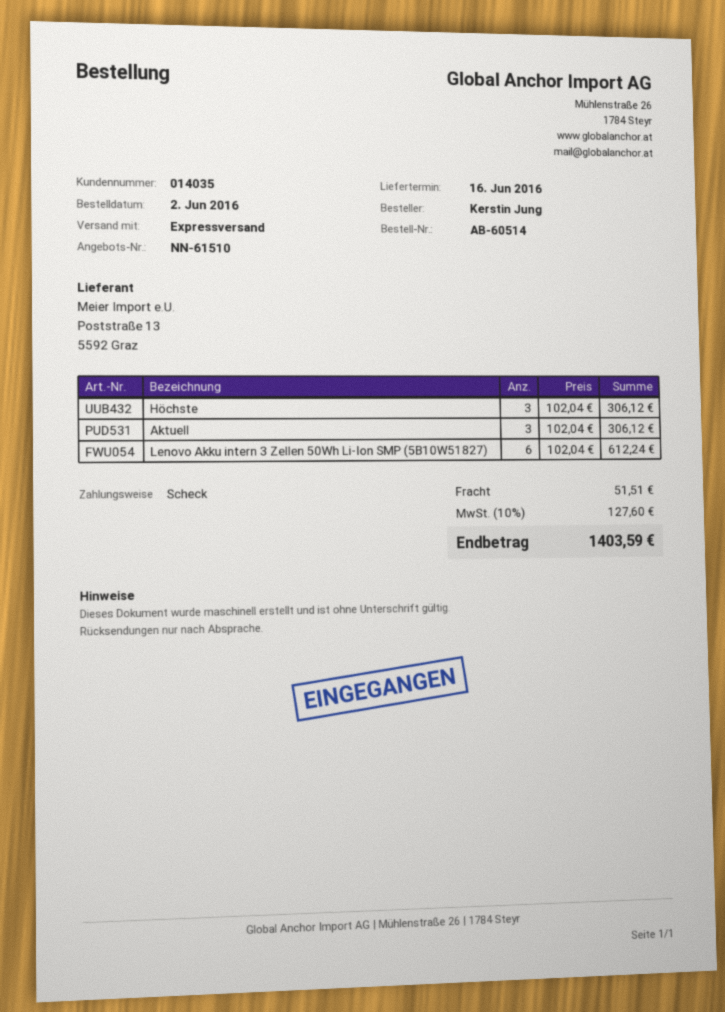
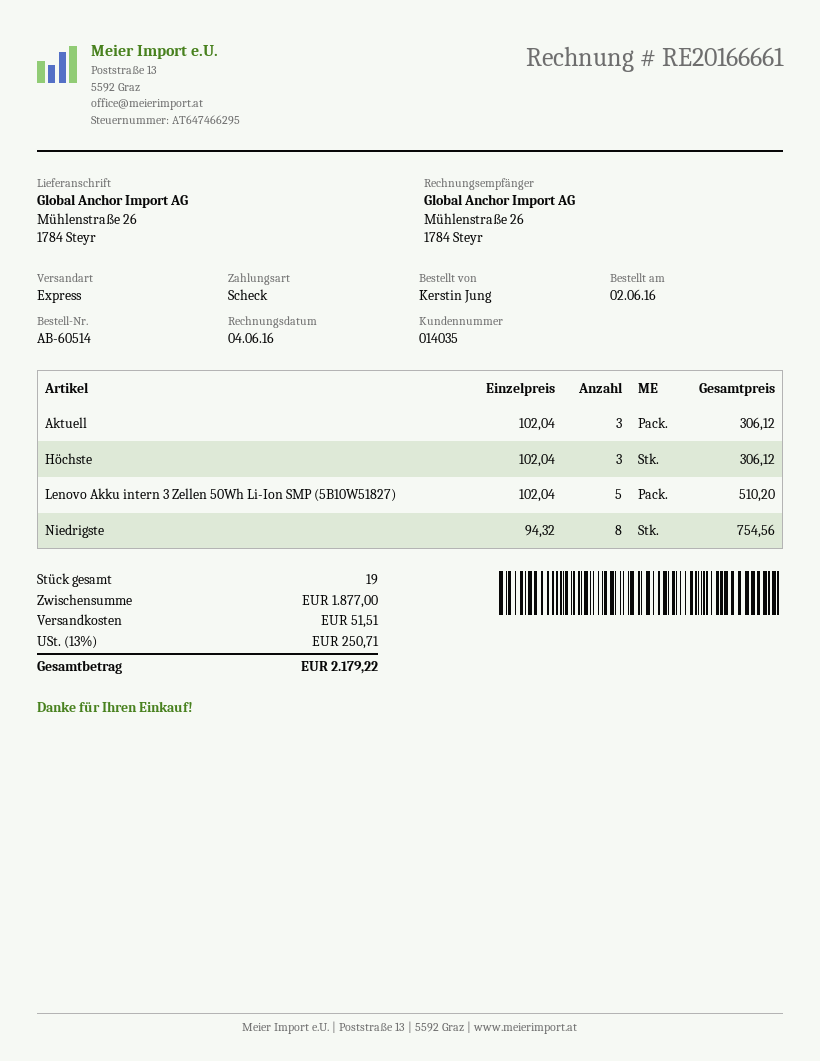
Lenovo Akku intern 3 Zellen 50Wh Li-Ion SMP (5B10W51827): 6 x 102.04 = 612.24 -> 5 x 102.04 = 510.20
Niedrigste: none -> 8 x 94.32 = 754.56
tax: 10% = 127.60 -> 13% = 250.71
total: 1403.59 -> 2179.22

